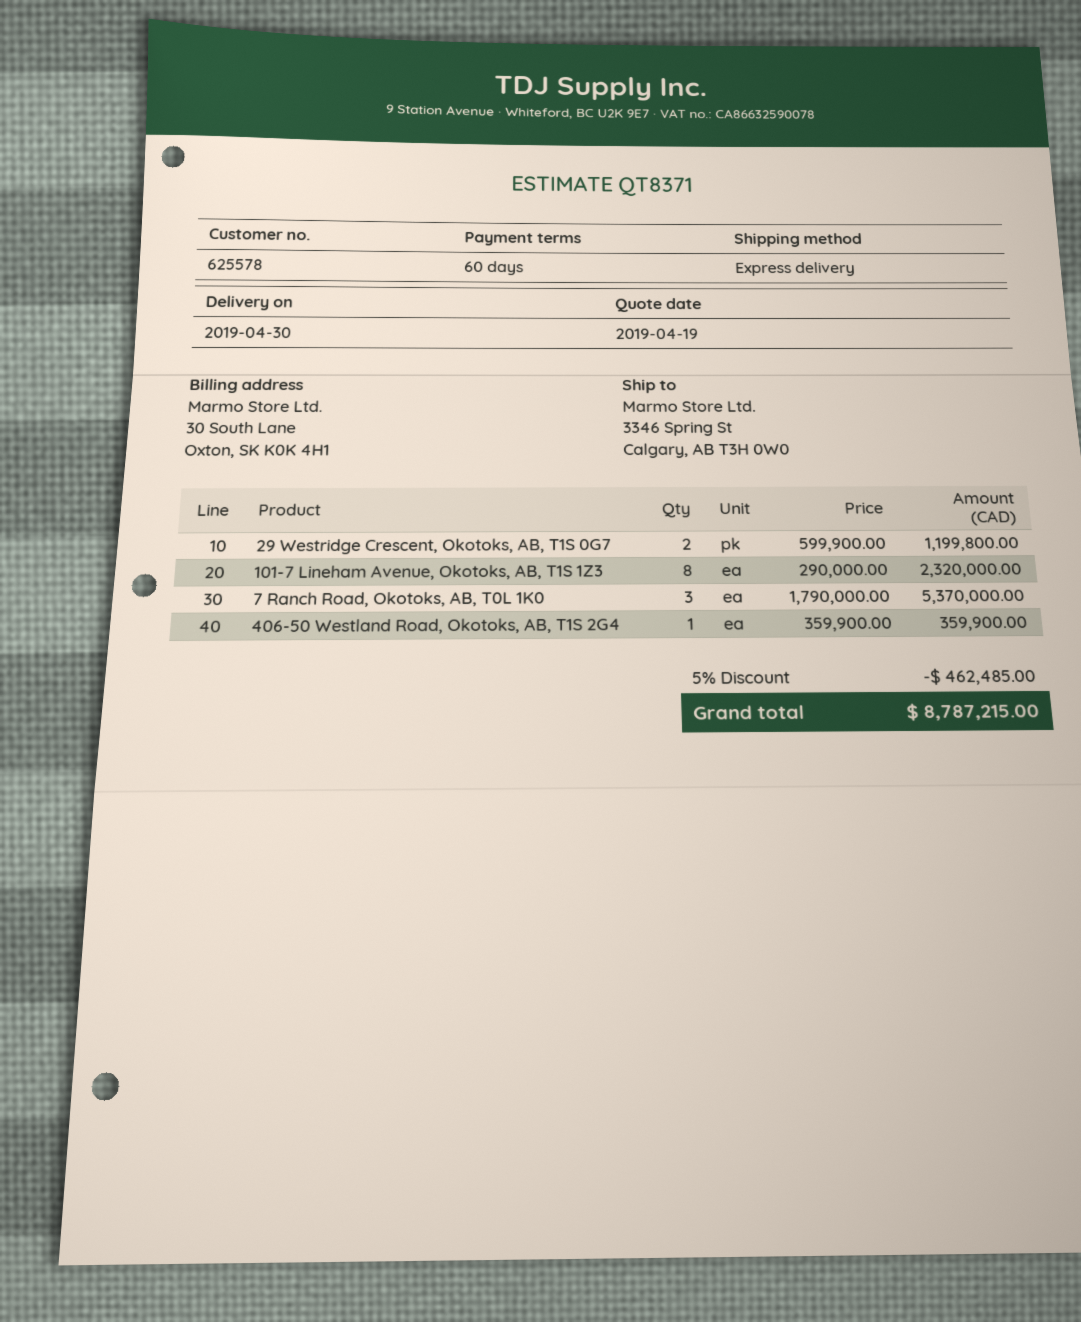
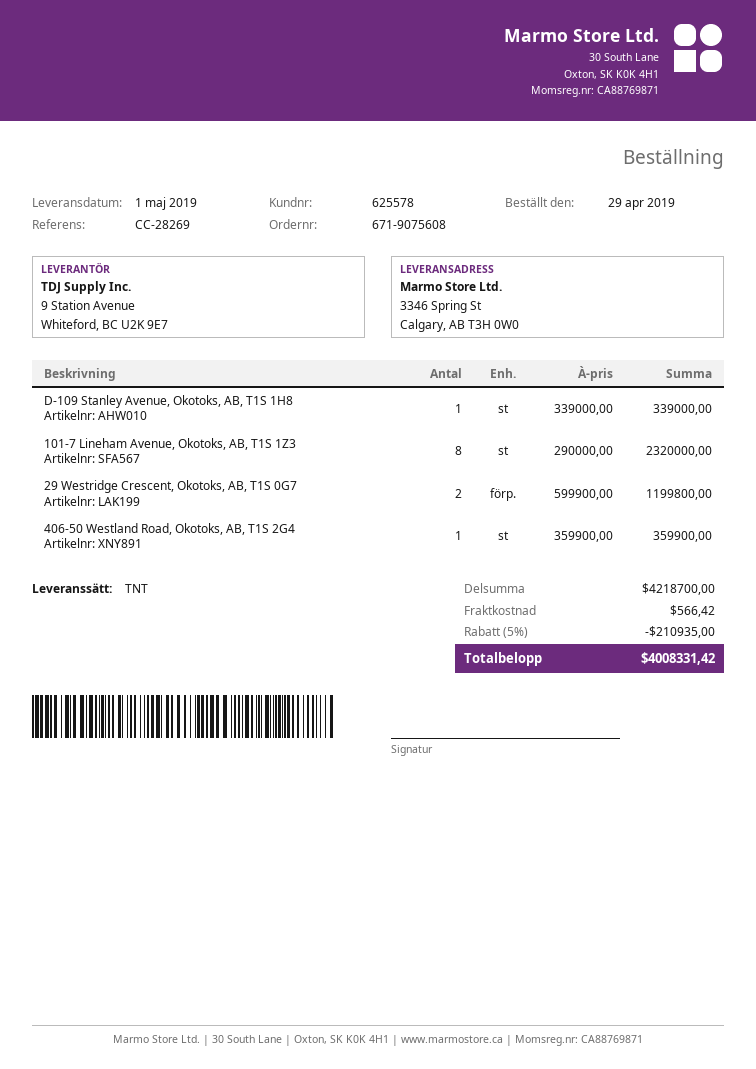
delivery date: 2019-04-30 -> 2019-05-01
shipping method: express -> TNT
7 Ranch Road, Okotoks, AB, T0L 1K0: 3 x 1790000.00 = 5370000.00 -> none
D-109 Stanley Avenue, Okotoks, AB, T1S 1H8: none -> 1 x 339000.00 = 339000.00
discount: 5% = 462485.00 -> 5% = 210935.00
shipping: none -> 566.42
total: 8787215.00 -> 4008331.42

